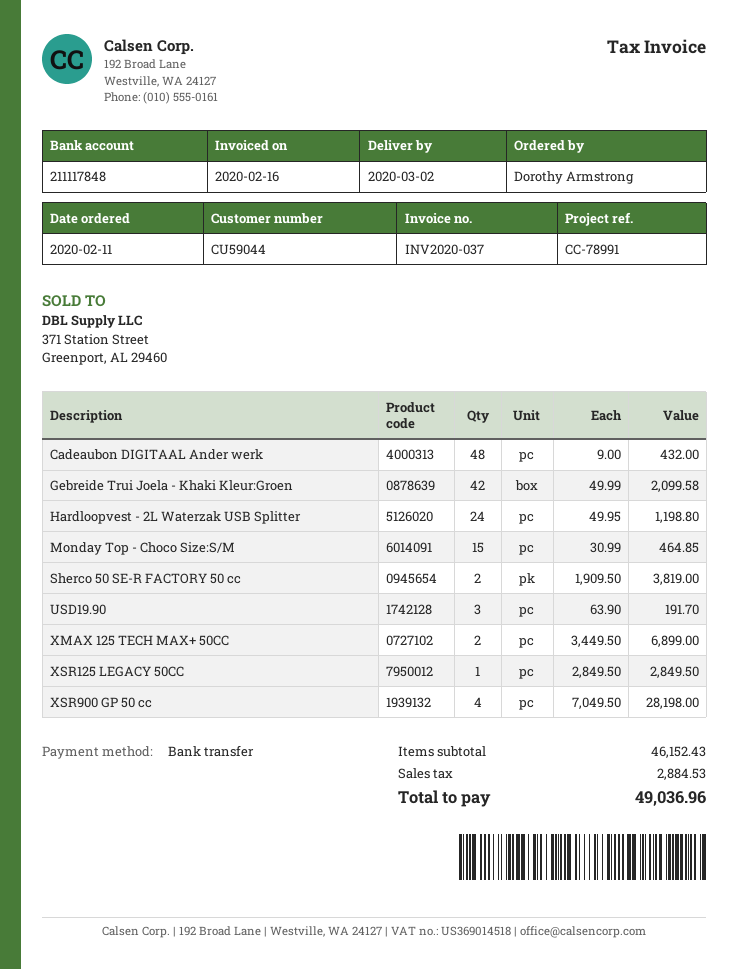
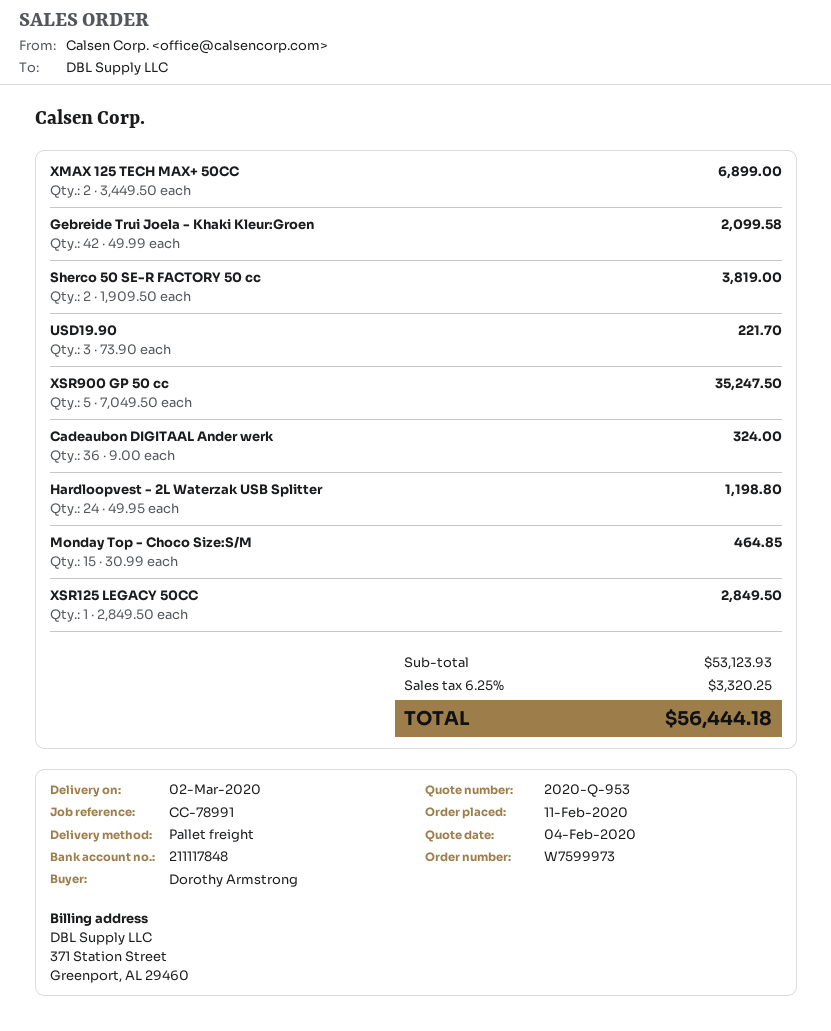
Cadeaubon DIGITAAL Ander werk: 48 x 9.00 = 432.00 -> 36 x 9.00 = 324.00
USD19.90: 3 x 63.90 = 191.70 -> 3 x 73.90 = 221.70
XSR900 GP 50 cc: 4 x 7049.50 = 28198.00 -> 5 x 7049.50 = 35247.50
subtotal: 46152.43 -> 53123.93
tax: 2884.53 -> 3320.25
total: 49036.96 -> 56444.18

